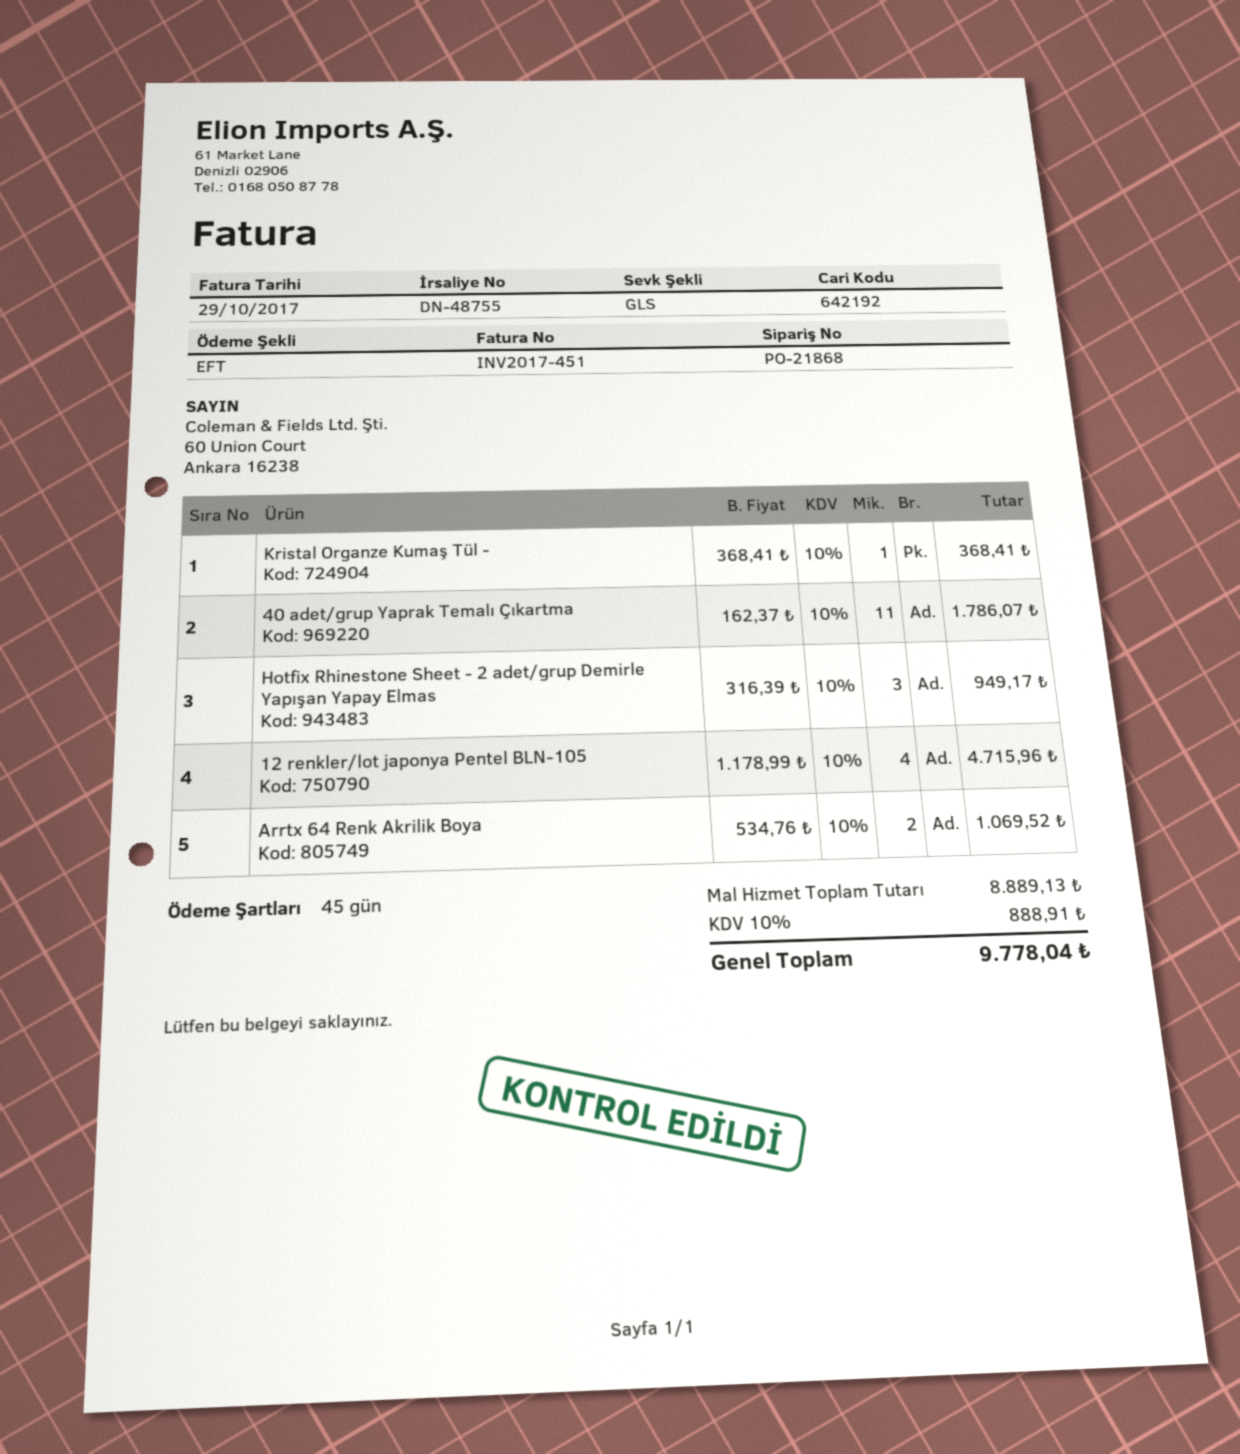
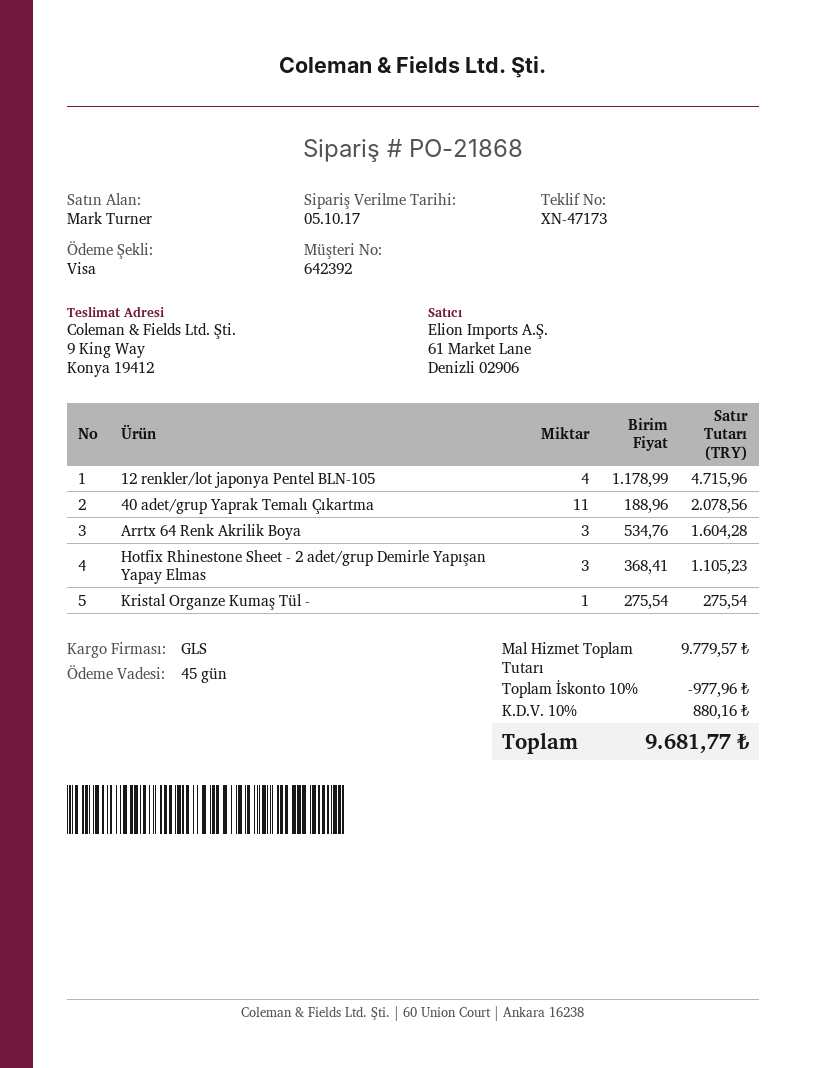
customer number: 642192 -> 642392
payment method: bank transfer -> Visa
Kristal Organze Kumaş Tül -: 1 x 368.41 = 368.41 -> 1 x 275.54 = 275.54
40 adet/grup Yaprak Temalı Çıkartma: 11 x 162.37 = 1786.07 -> 11 x 188.96 = 2078.56
Hotfix Rhinestone Sheet - 2 adet/grup Demirle Yapışan Yapay Elmas: 3 x 316.39 = 949.17 -> 3 x 368.41 = 1105.23
Arrtx 64 Renk Akrilik Boya: 2 x 534.76 = 1069.52 -> 3 x 534.76 = 1604.28
subtotal: 8889.13 -> 9779.57
discount: none -> 10% = 977.96
tax: 10% = 888.91 -> 10% = 880.16
total: 9778.04 -> 9681.77

